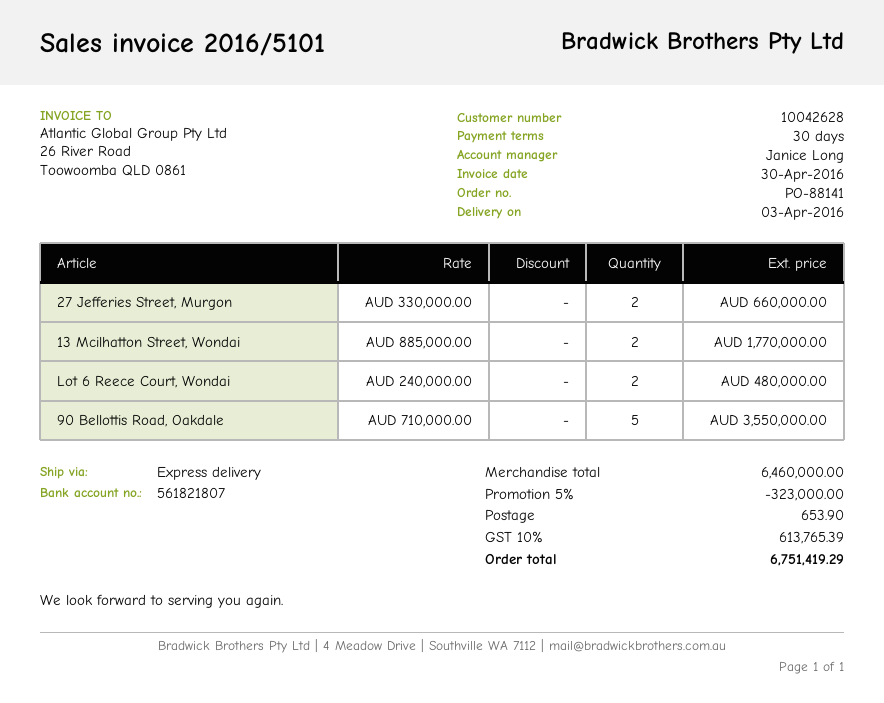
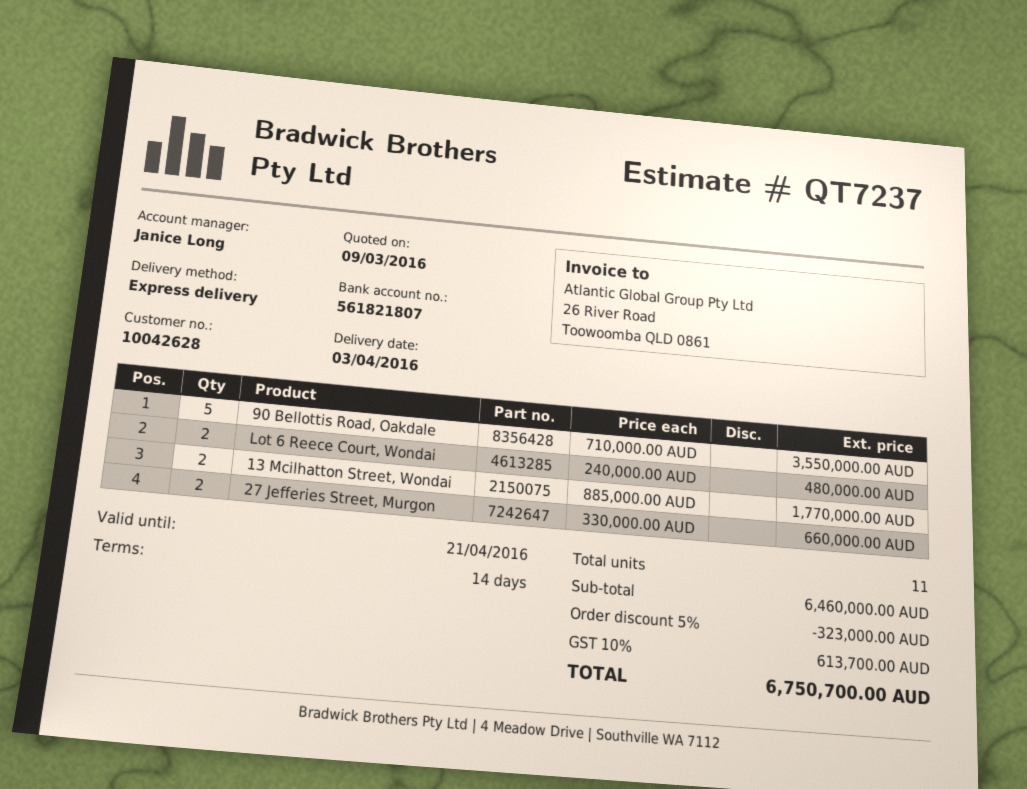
payment terms: 30 days -> 14 days
shipping: 653.90 -> none
tax: 10% = 613765.39 -> 10% = 613700.00
total: 6751419.29 -> 6750700.00

